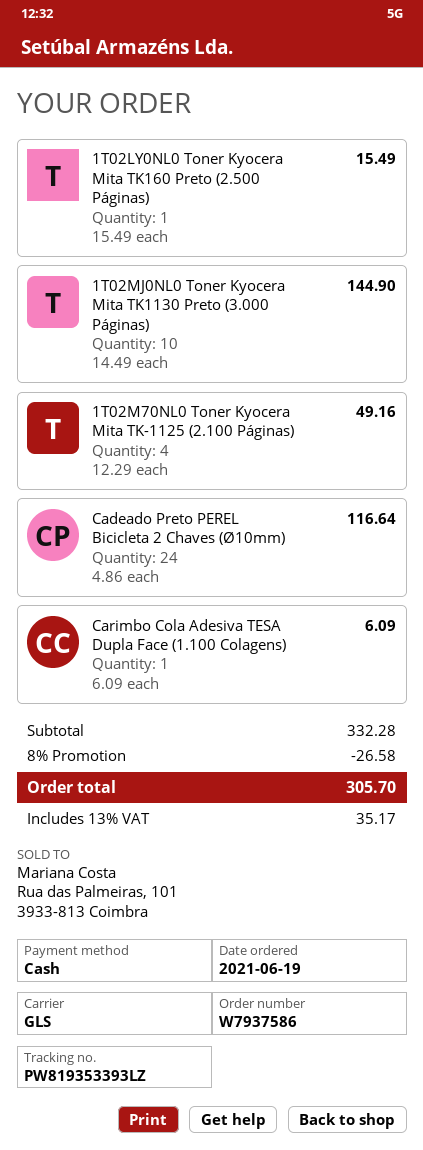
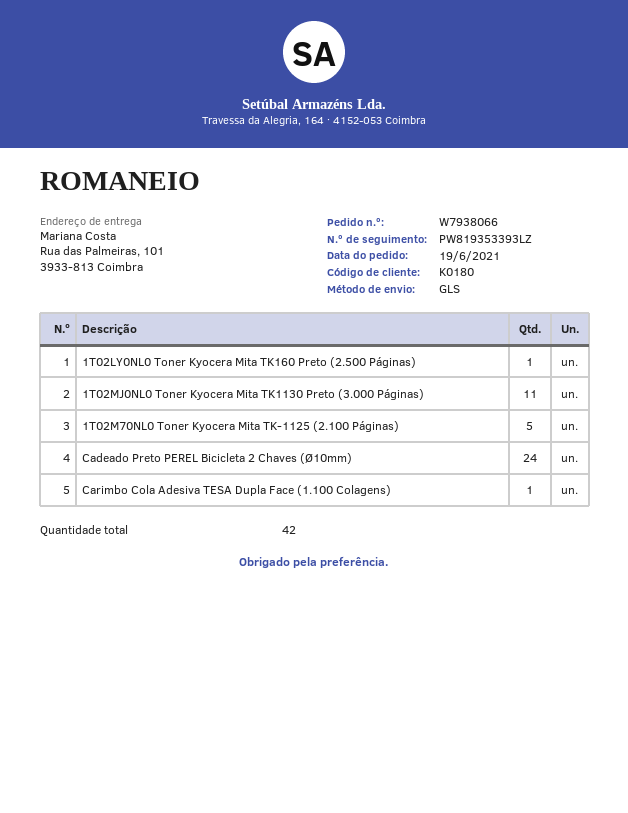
order number: W7937586 -> W7938066
1T02MJ0NL0 Toner Kyocera Mita TK1130 Preto (3.000 Páginas): 10 -> 11
1T02M70NL0 Toner Kyocera Mita TK-1125 (2.100 Páginas): 4 -> 5

